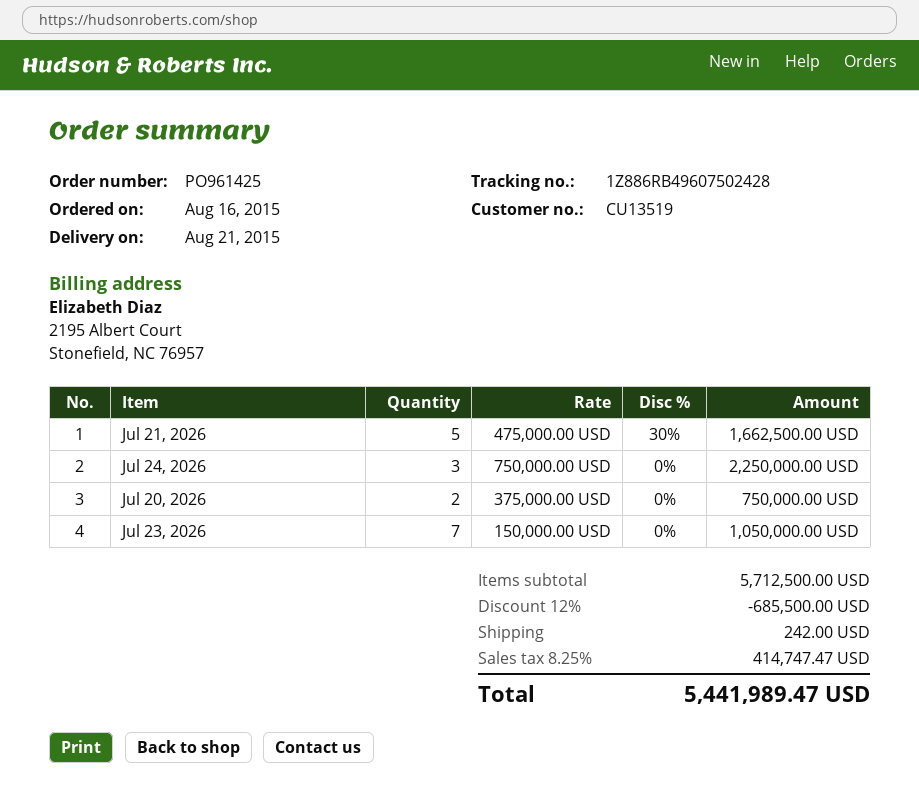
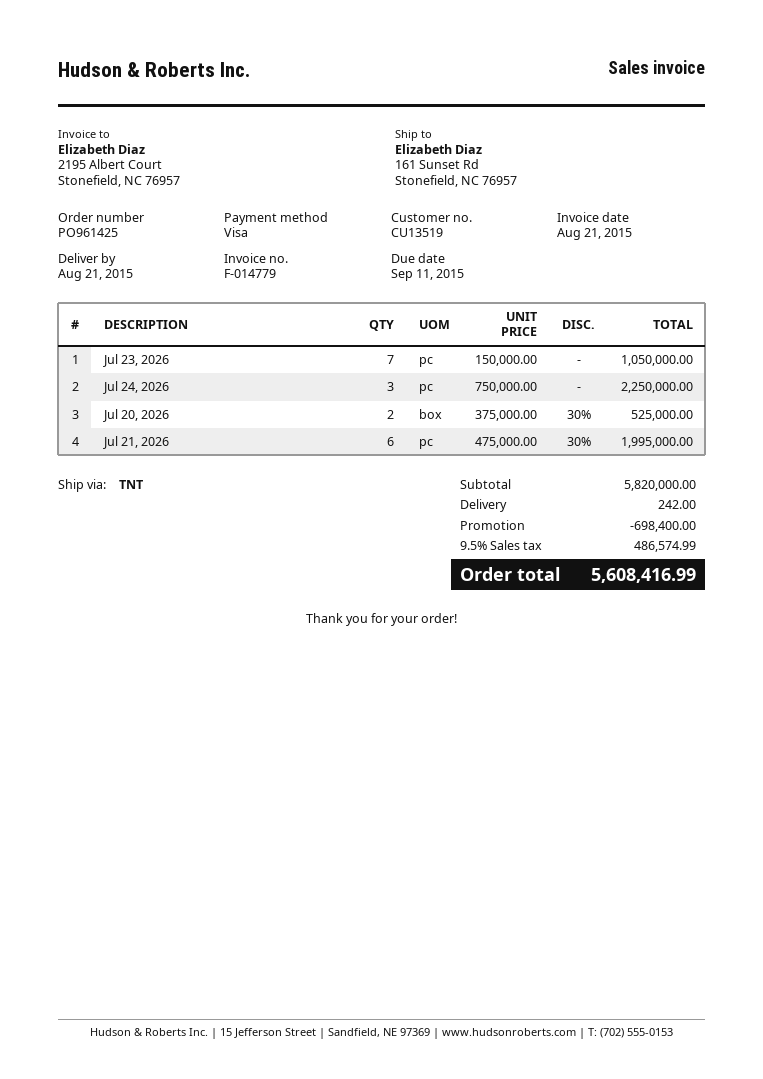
Jul 21, 2026: 5 x 475000.00 - 30% = 1662500.00 -> 6 x 475000.00 - 30% = 1995000.00
Jul 20, 2026: 2 x 375000.00 = 750000.00 -> 2 x 375000.00 - 30% = 525000.00
subtotal: 5712500.00 -> 5820000.00
discount: 685500.00 -> 698400.00
tax: 8.25% = 414747.47 -> 9.5% = 486574.99
total: 5441989.47 -> 5608416.99

